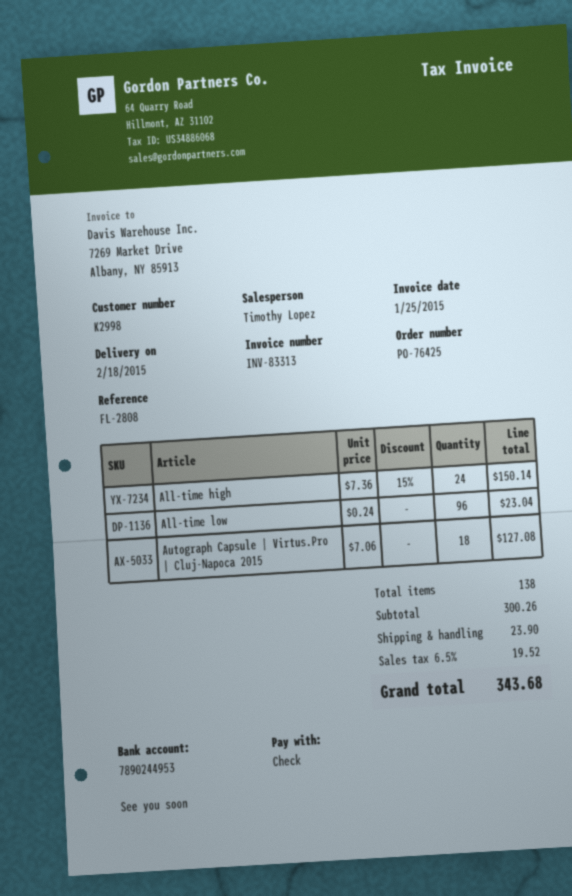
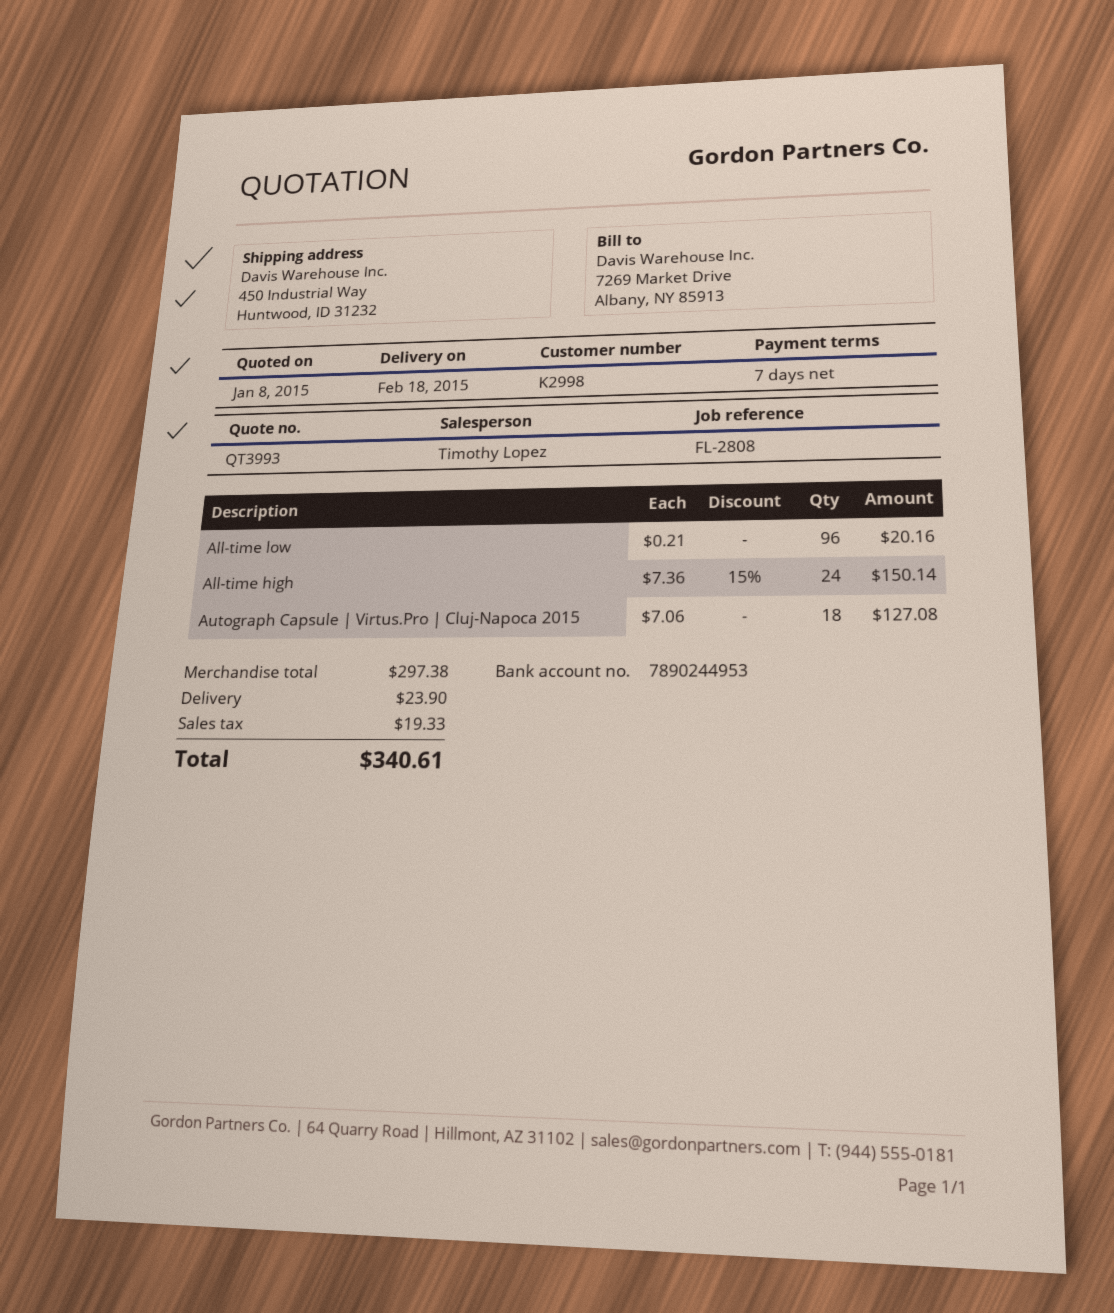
All-time low: 96 x 0.24 = 23.04 -> 96 x 0.21 = 20.16
subtotal: 300.26 -> 297.38
tax: 19.52 -> 19.33
total: 343.68 -> 340.61

